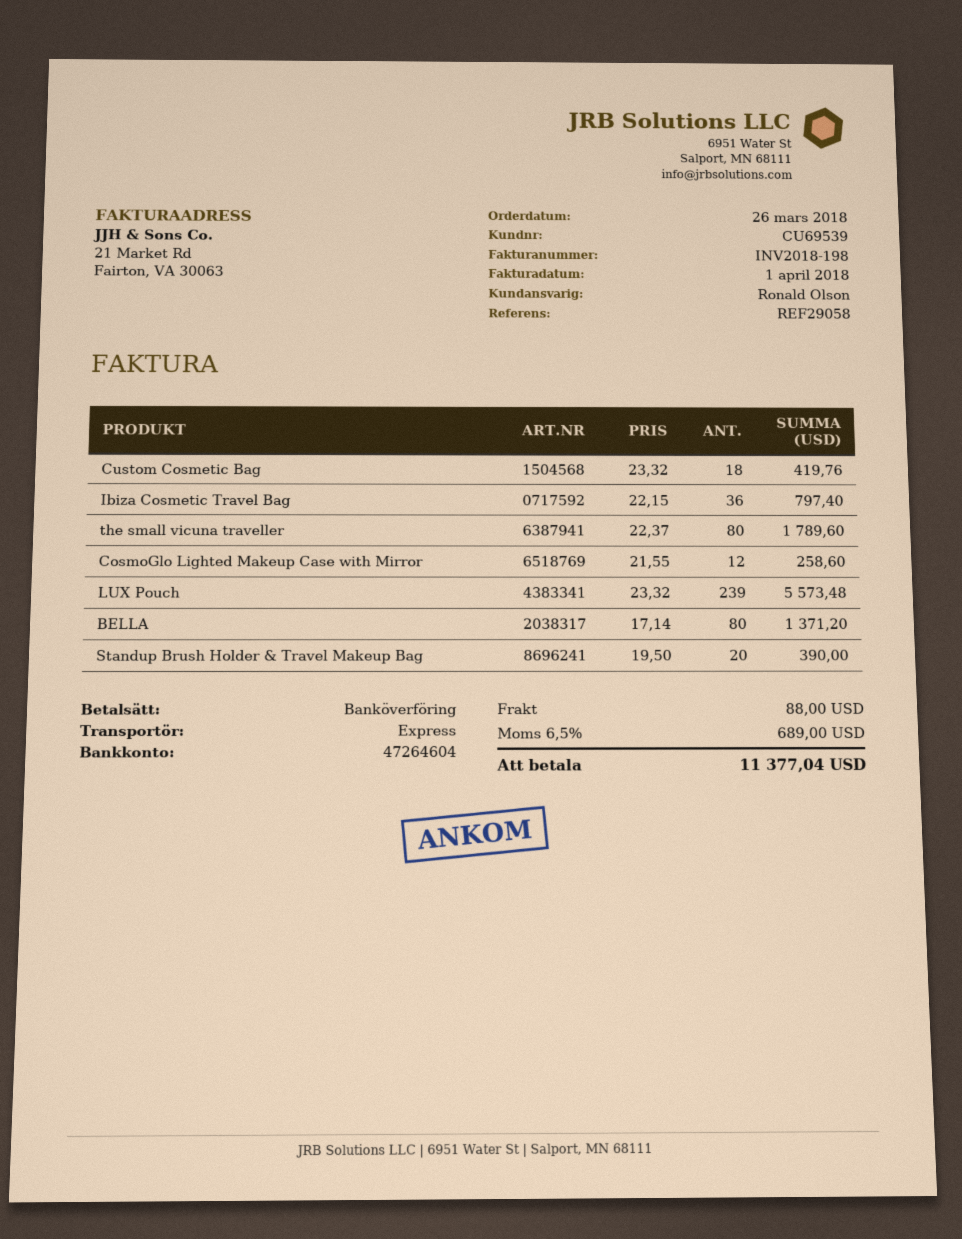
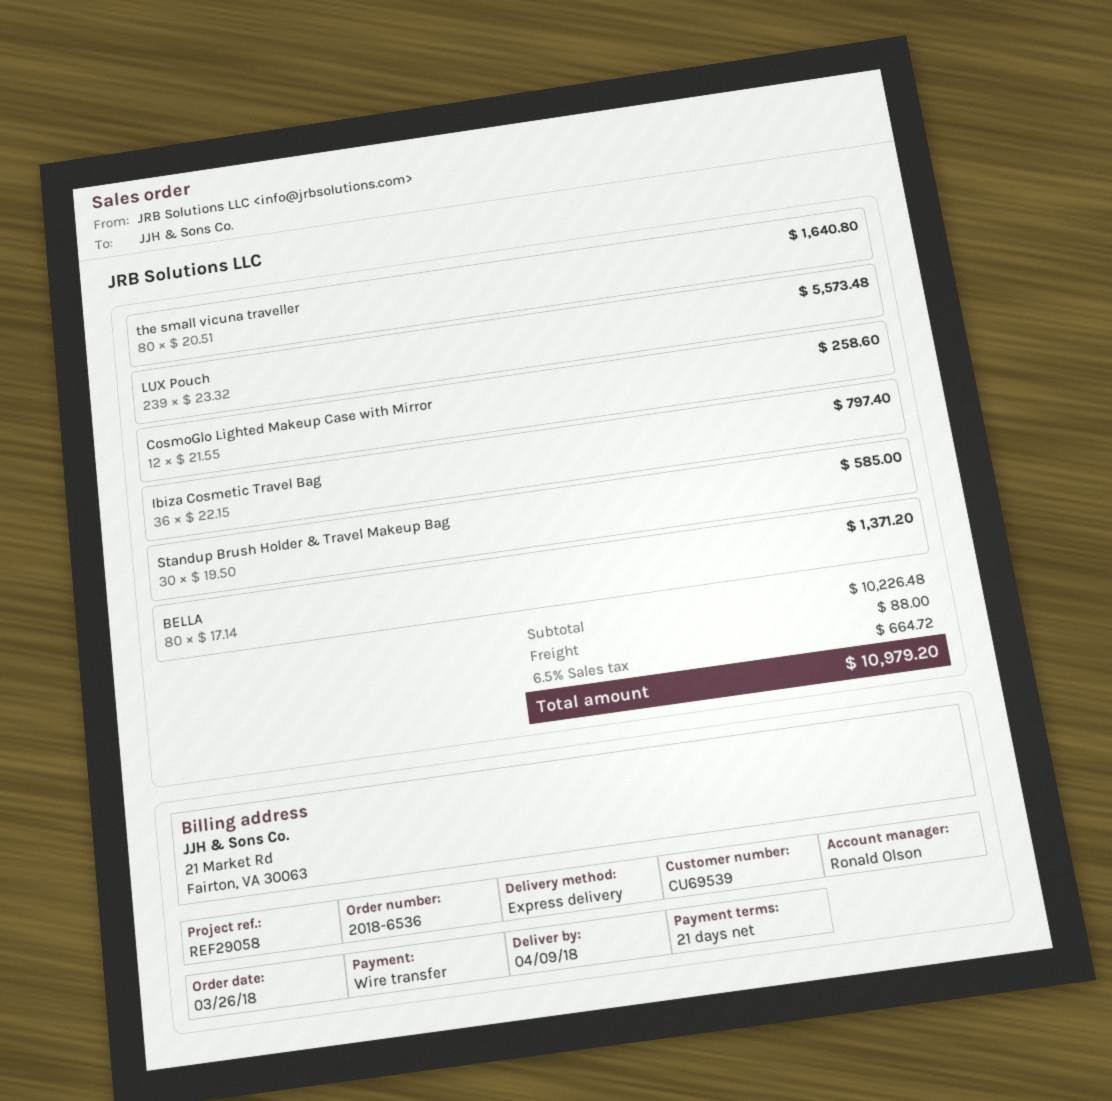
Custom Cosmetic Bag: 18 x 23.32 = 419.76 -> none
the small vicuna traveller: 80 x 22.37 = 1789.60 -> 80 x 20.51 = 1640.80
Standup Brush Holder & Travel Makeup Bag: 20 x 19.50 = 390.00 -> 30 x 19.50 = 585.00
tax: 6.5% = 689.00 -> 6.5% = 664.72
total: 11377.04 -> 10979.20

